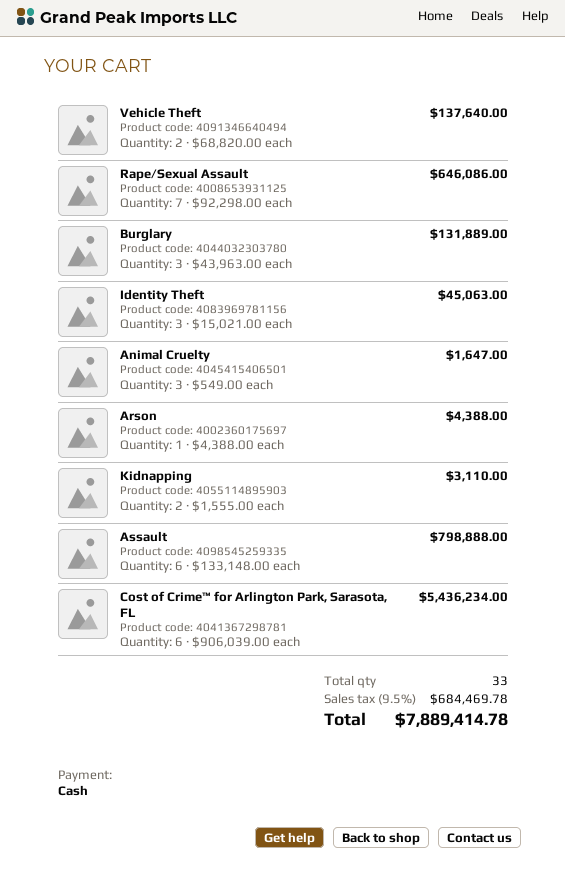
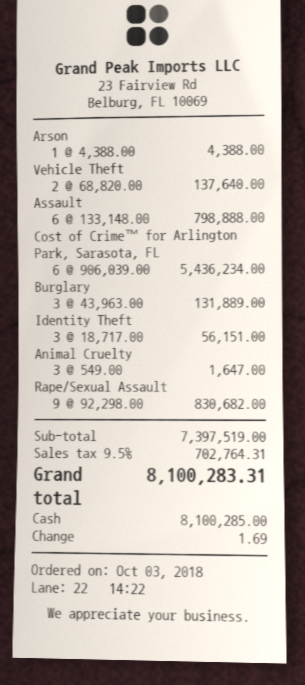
Rape/Sexual Assault: 7 x 92298.00 = 646086.00 -> 9 x 92298.00 = 830682.00
Identity Theft: 3 x 15021.00 = 45063.00 -> 3 x 18717.00 = 56151.00
Kidnapping: 2 x 1555.00 = 3110.00 -> none
tax: 9.5% = 684469.78 -> 9.5% = 702764.31
total: 7889414.78 -> 8100283.31

